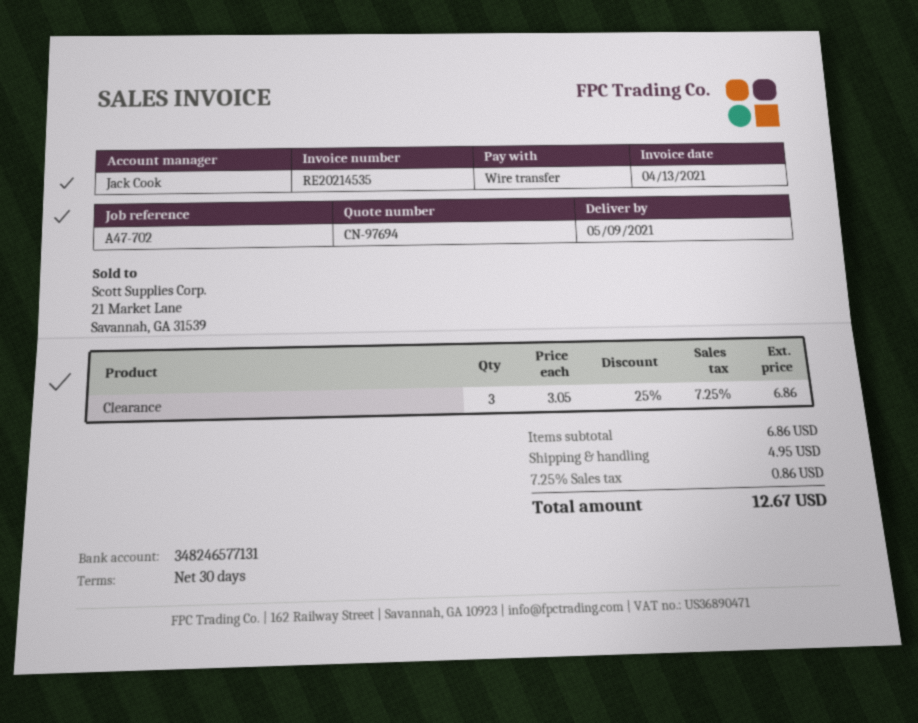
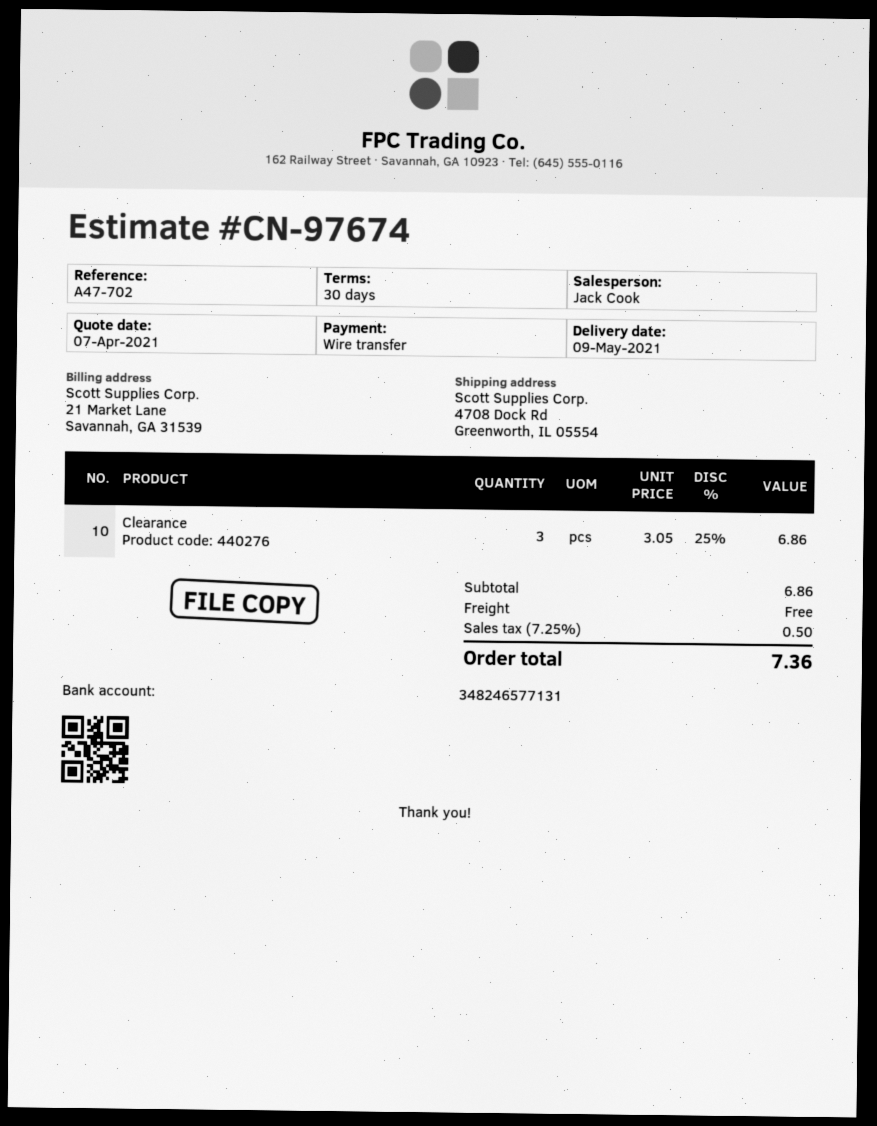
quote number: CN-97694 -> CN-97674
shipping: 4.95 -> 0.00
tax: 7.25% = 0.86 -> 7.25% = 0.50
total: 12.67 -> 7.36

